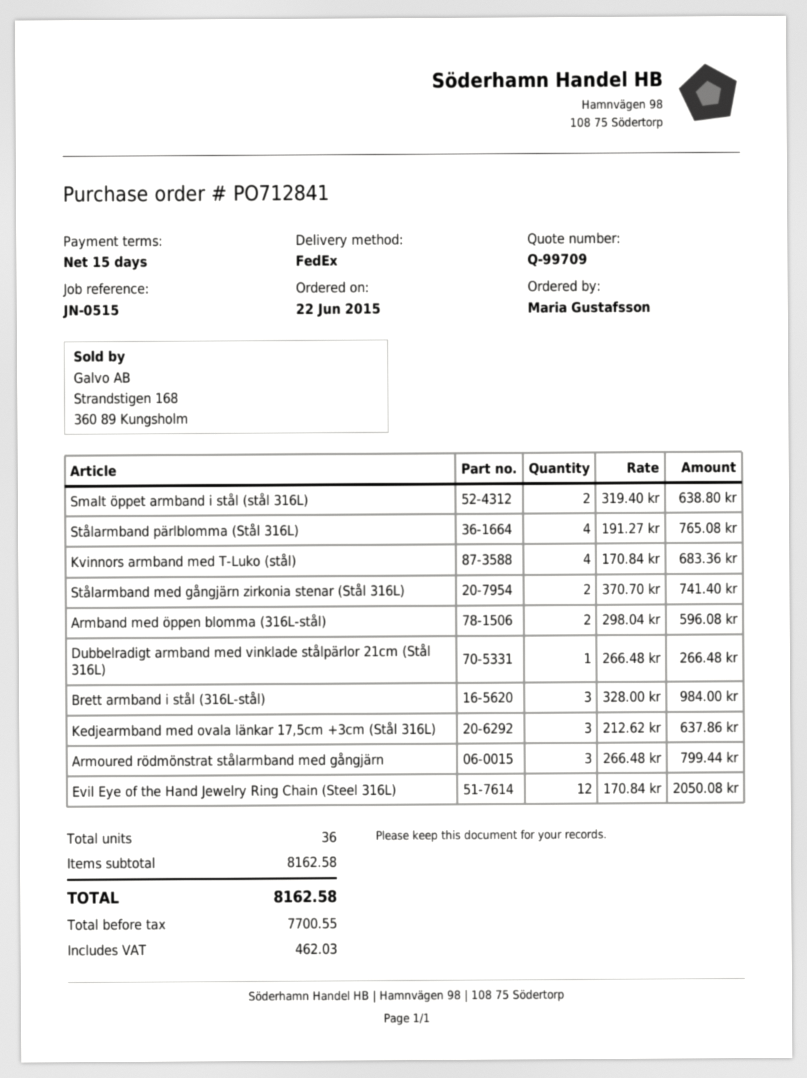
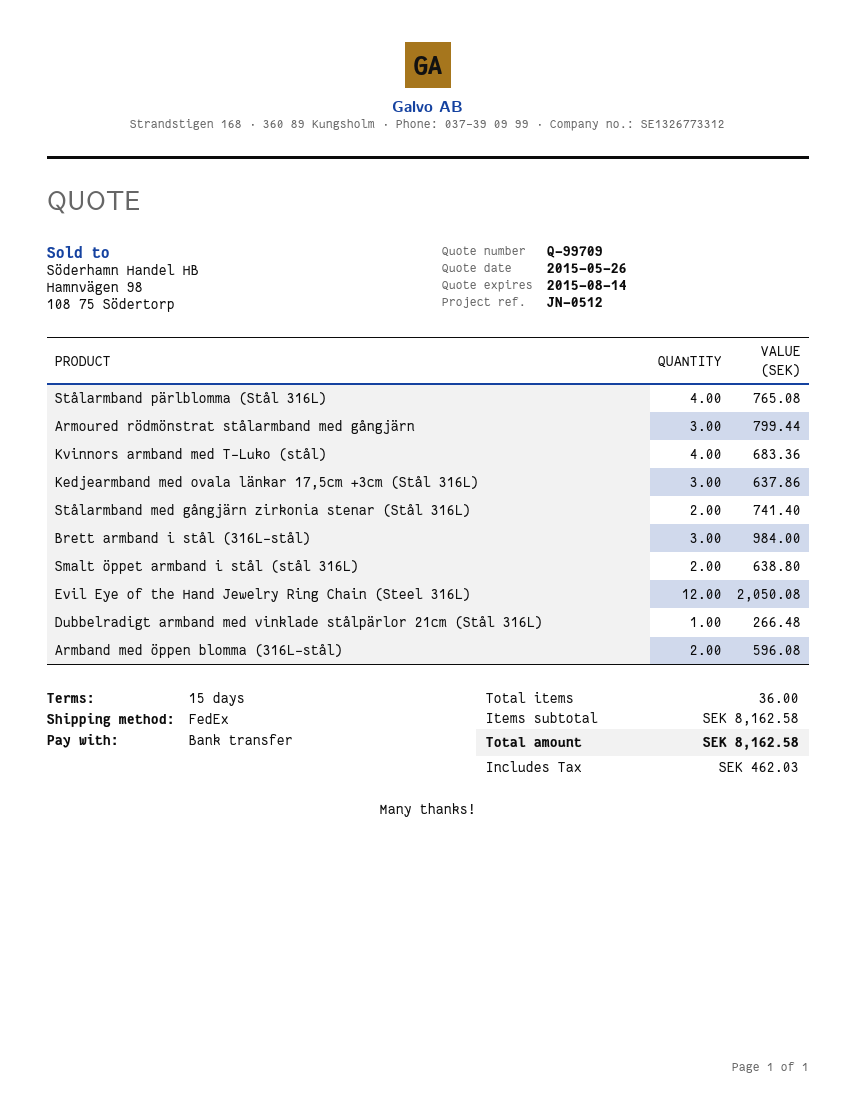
reference: JN-0515 -> JN-0512

